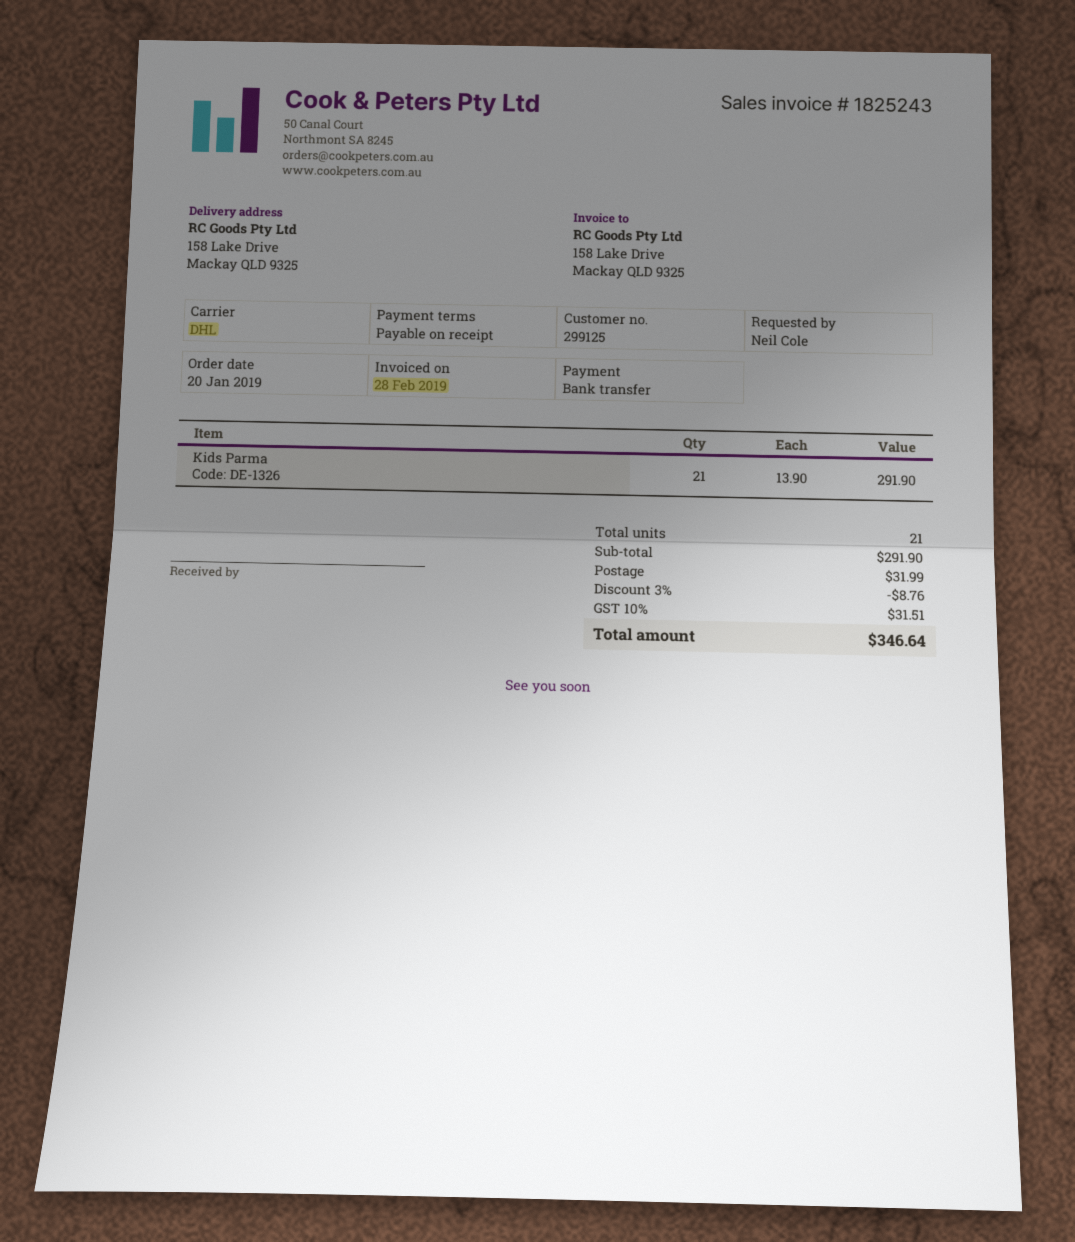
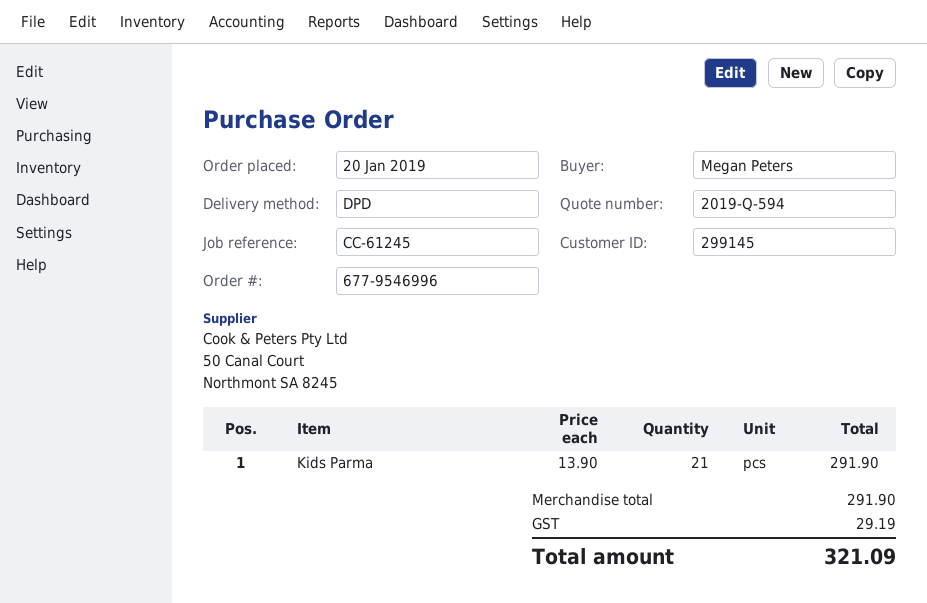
customer number: 299125 -> 299145
ordered by: Neil Cole -> Megan Peters
shipping method: DHL -> DPD
discount: 3% = 8.76 -> none
shipping: 31.99 -> none
tax: 31.51 -> 29.19
total: 346.64 -> 321.09

